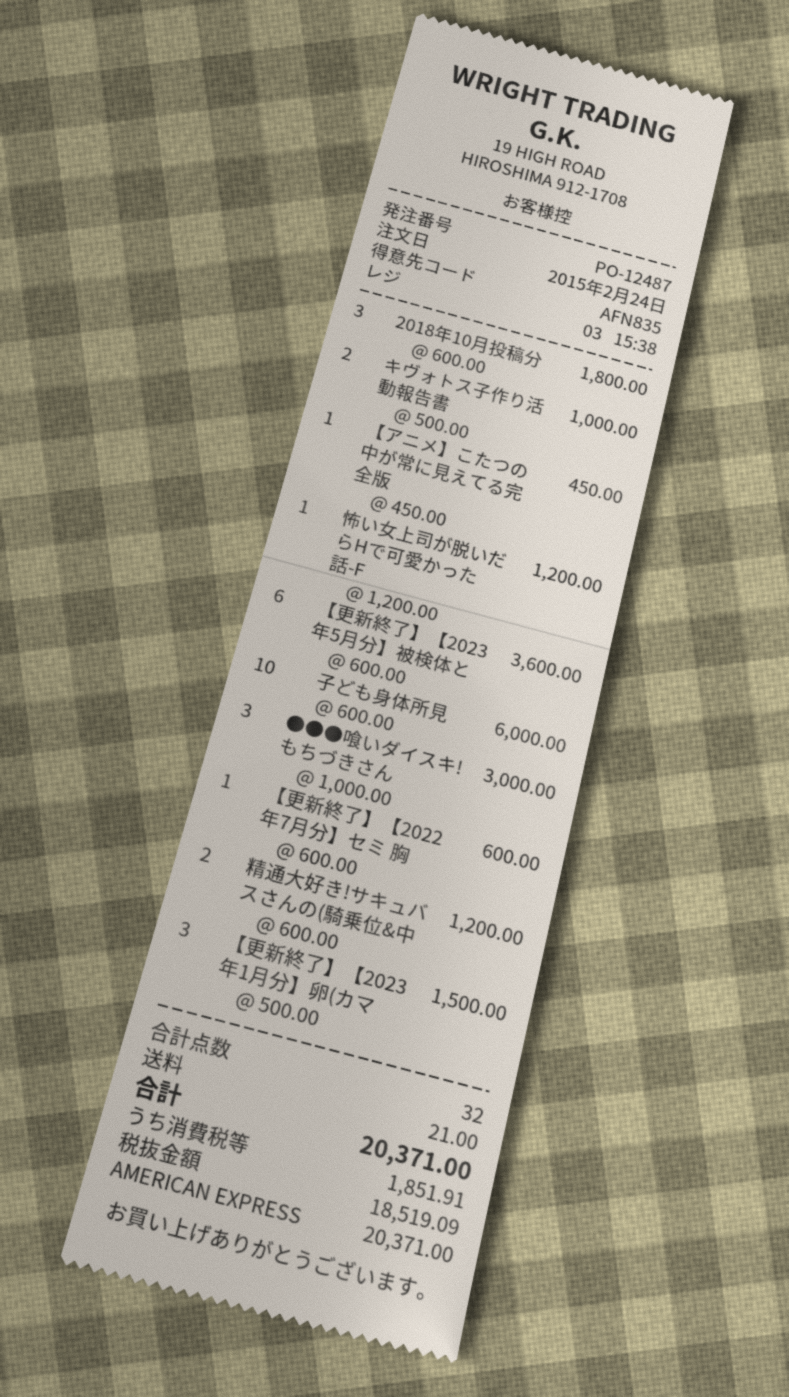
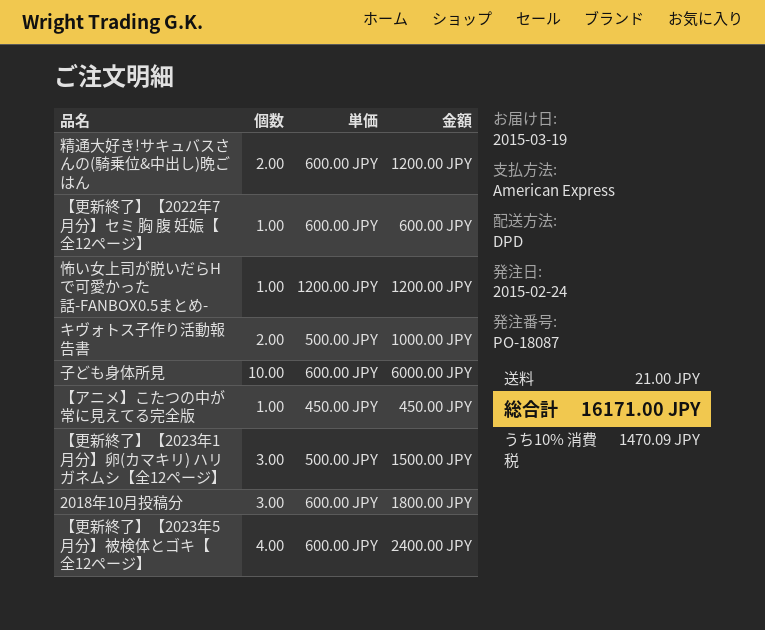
order number: PO-12487 -> PO-18087
【更新終了】【2023年5月分】被検体と: 6 x 600.00 = 3600.00 -> 4 x 600.00 = 2400.00
●●●喰いダイスキ! もちづきさん: 3 x 1000.00 = 3000.00 -> none
tax: 1851.91 -> 1470.09
total: 20371.00 -> 16171.00

